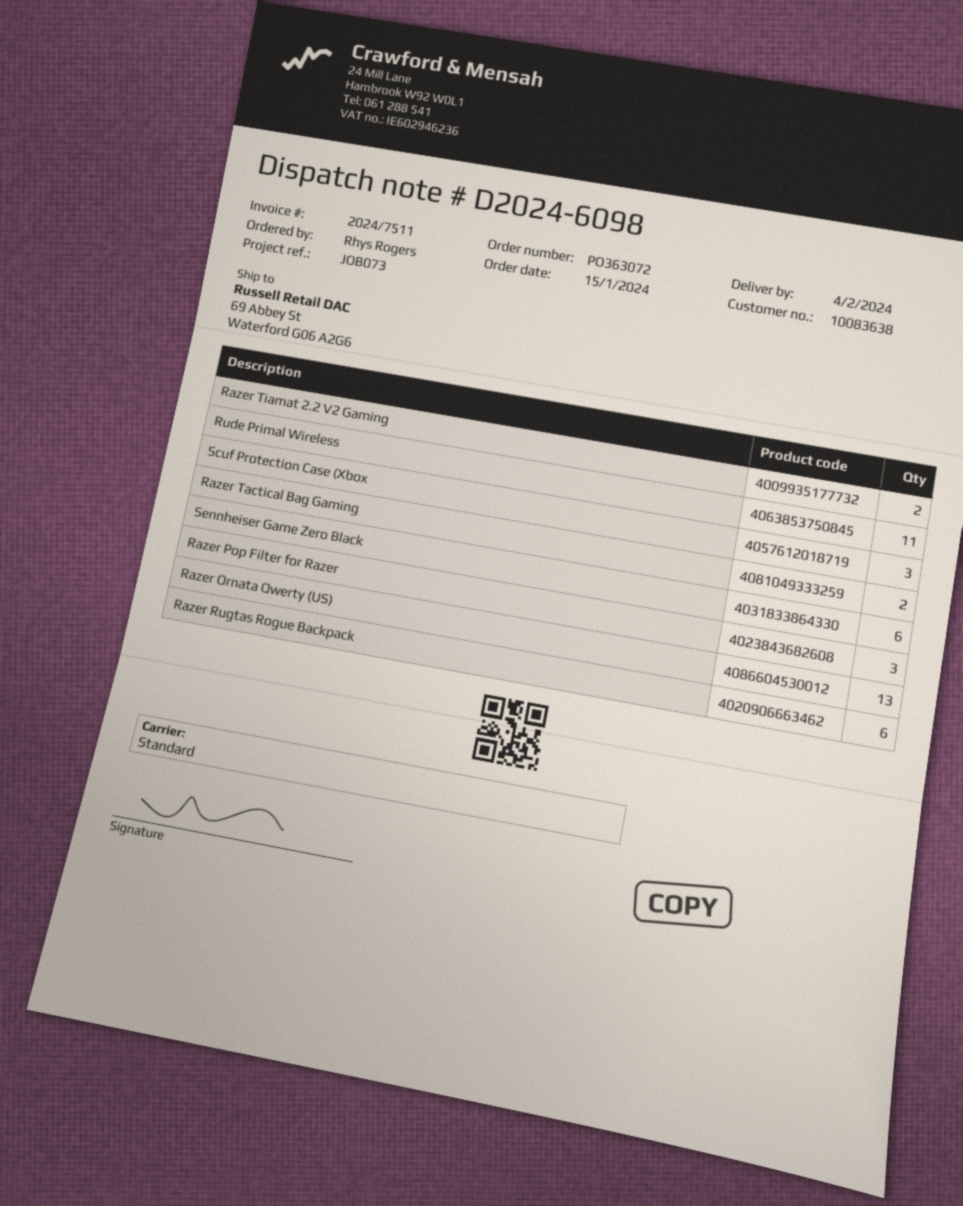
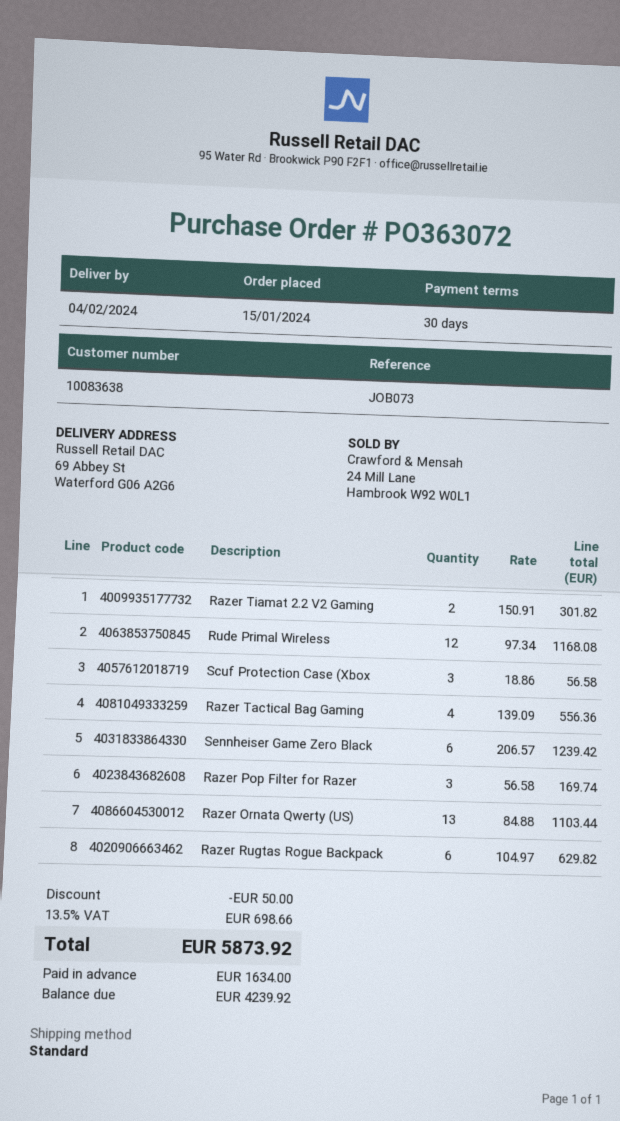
Rude Primal Wireless: 11 -> 12
Razer Tactical Bag Gaming: 2 -> 4

